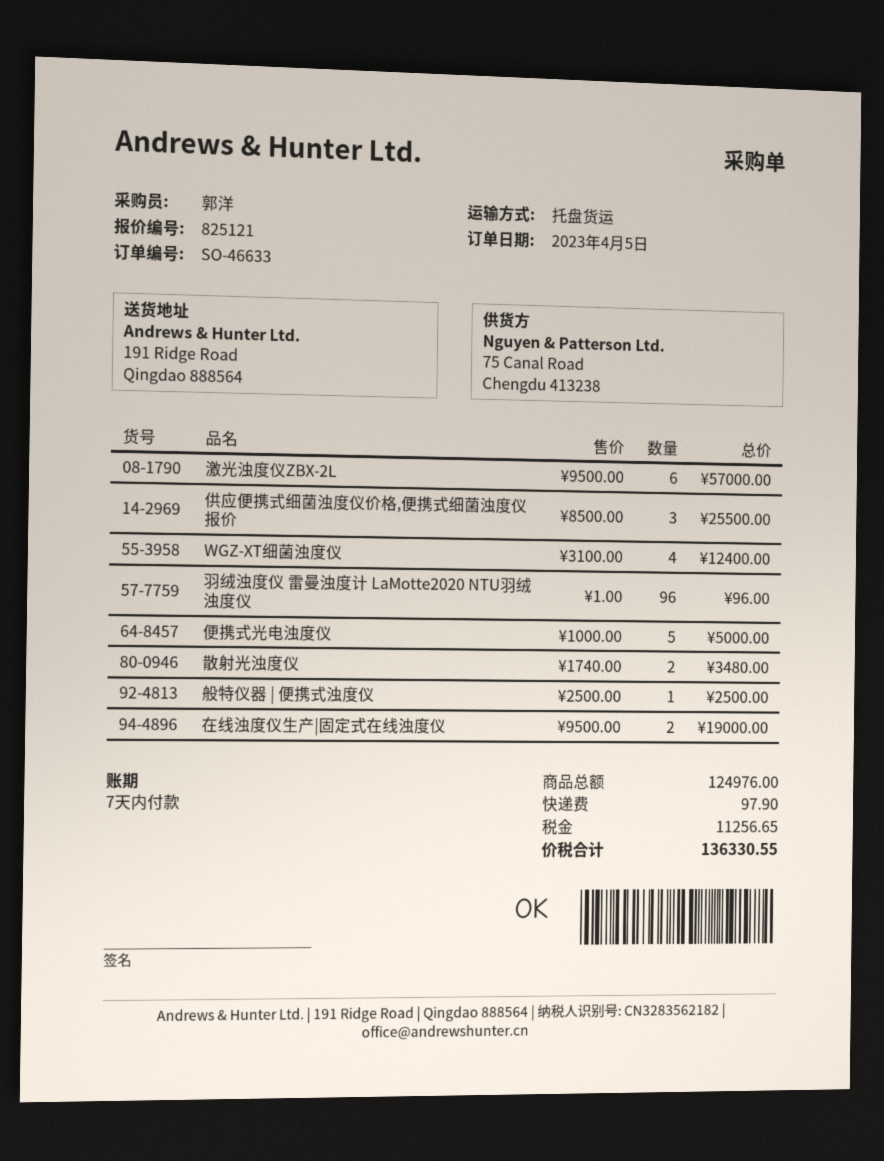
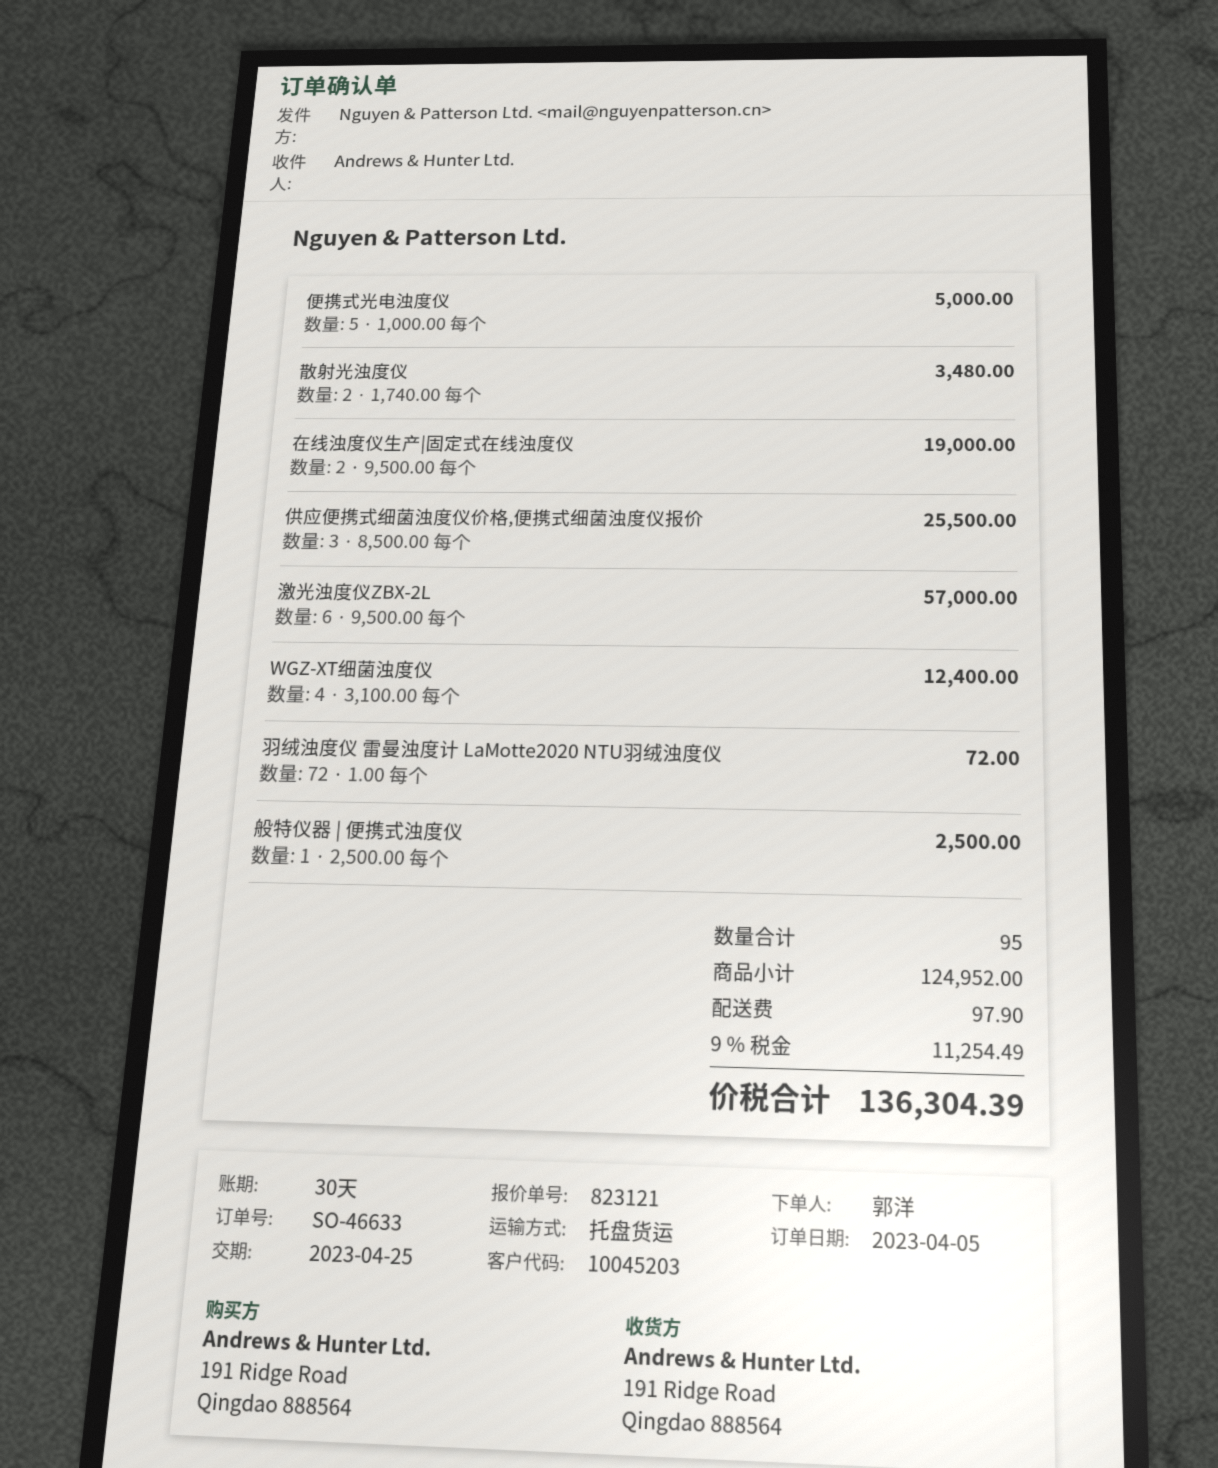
quote number: 825121 -> 823121
payment terms: 7 days -> 30 days
羽绒浊度仪 雷曼浊度计 LaMotte2020 NTU羽绒浊度仪: 96 x 1.00 = 96.00 -> 72 x 1.00 = 72.00
subtotal: 124976.00 -> 124952.00
tax: 11256.65 -> 11254.49
total: 136330.55 -> 136304.39

